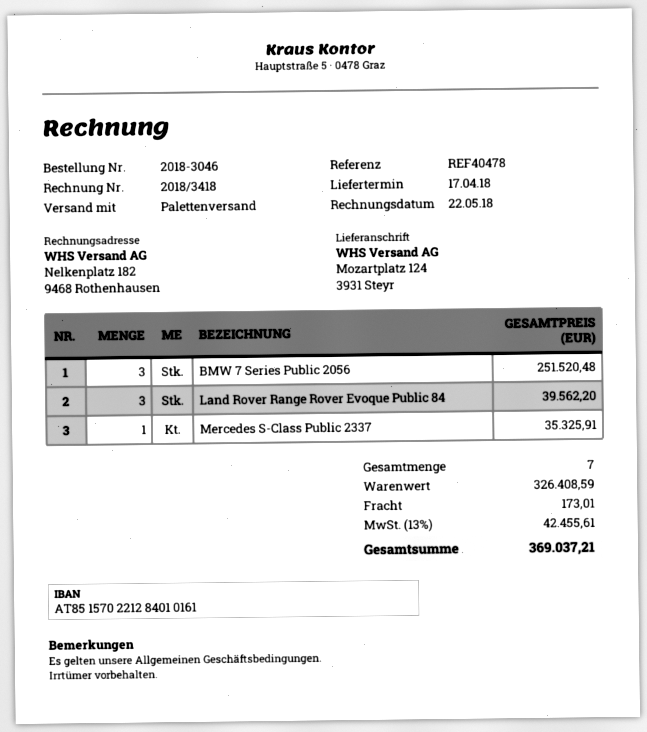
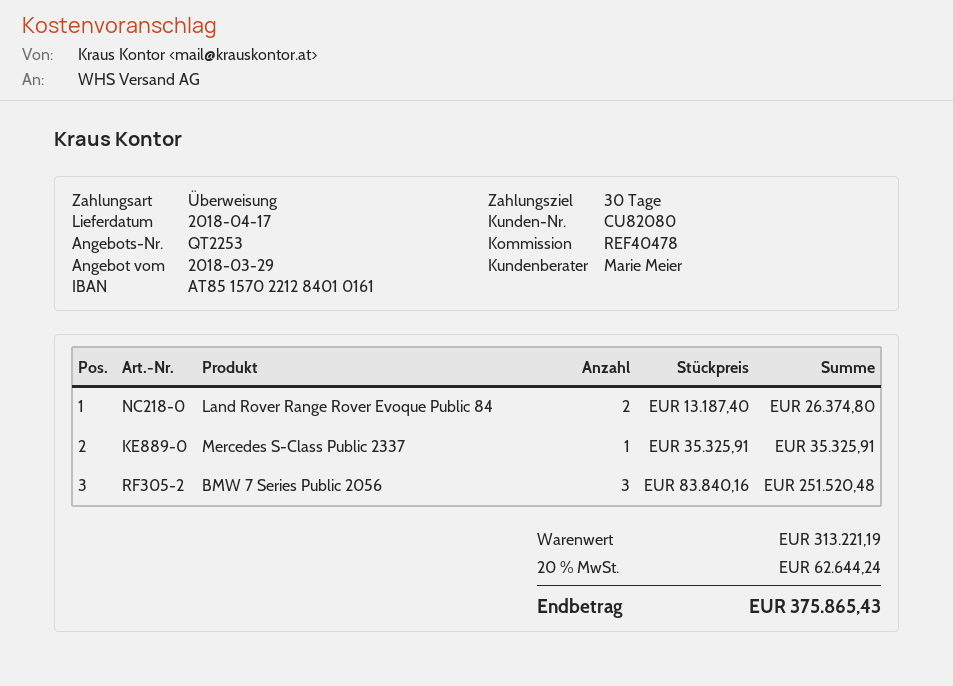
Land Rover Range Rover Evoque Public 84: 3 for 39562.20 -> 2 for 26374.80
subtotal: 326408.59 -> 313221.19
shipping: 173.01 -> none
tax: 13% = 42455.61 -> 20% = 62644.24
total: 369037.21 -> 375865.43

